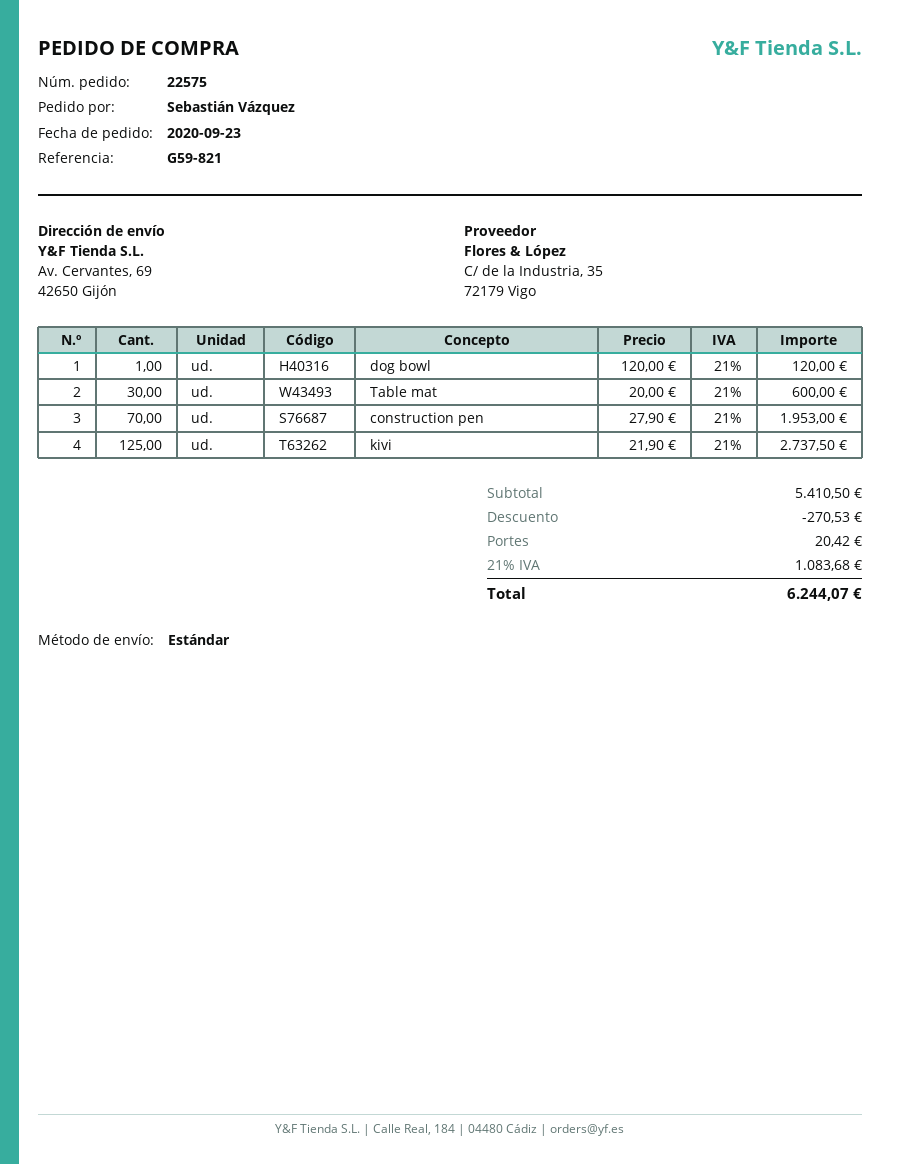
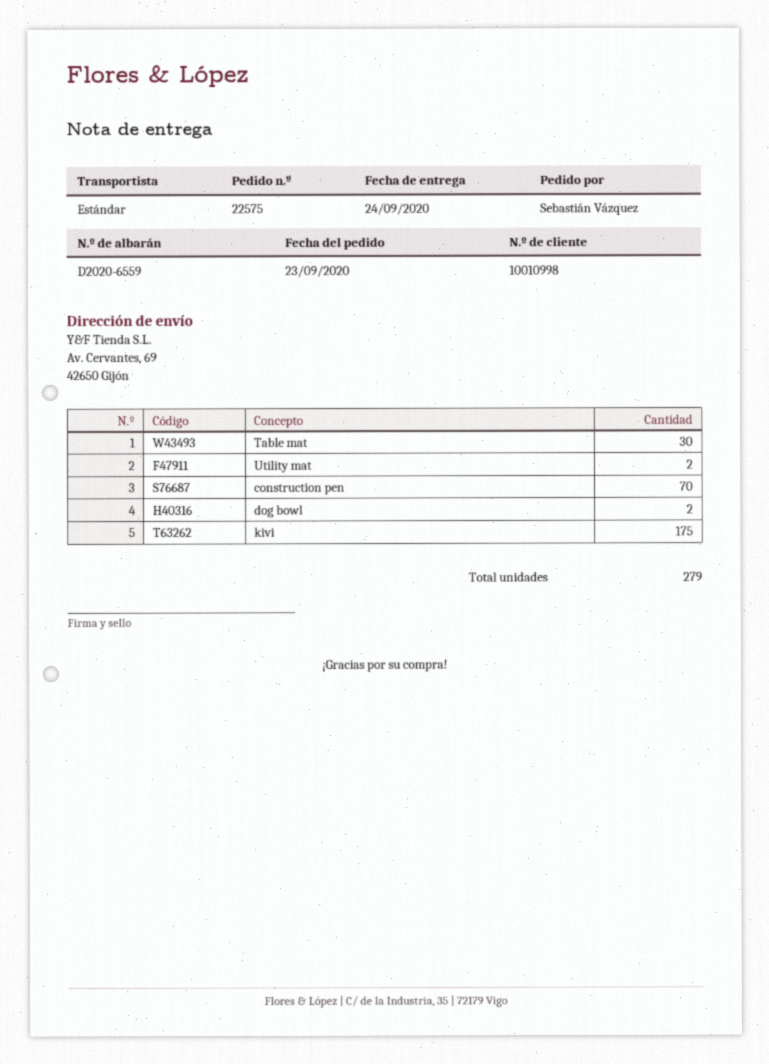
dog bowl: 1 -> 2
kivi: 125 -> 175
Utility mat: none -> 2

